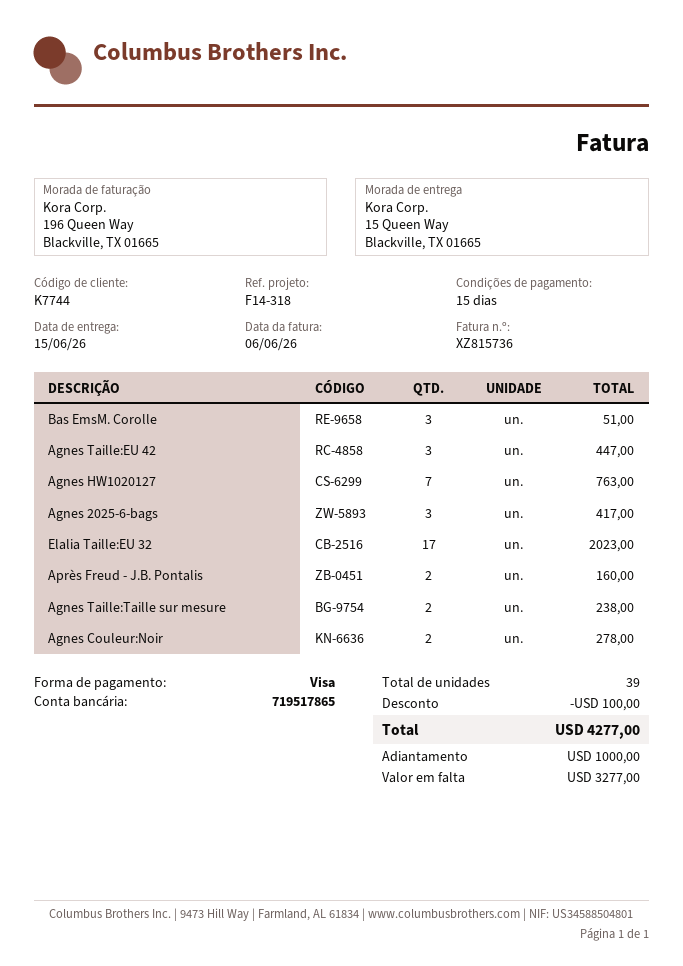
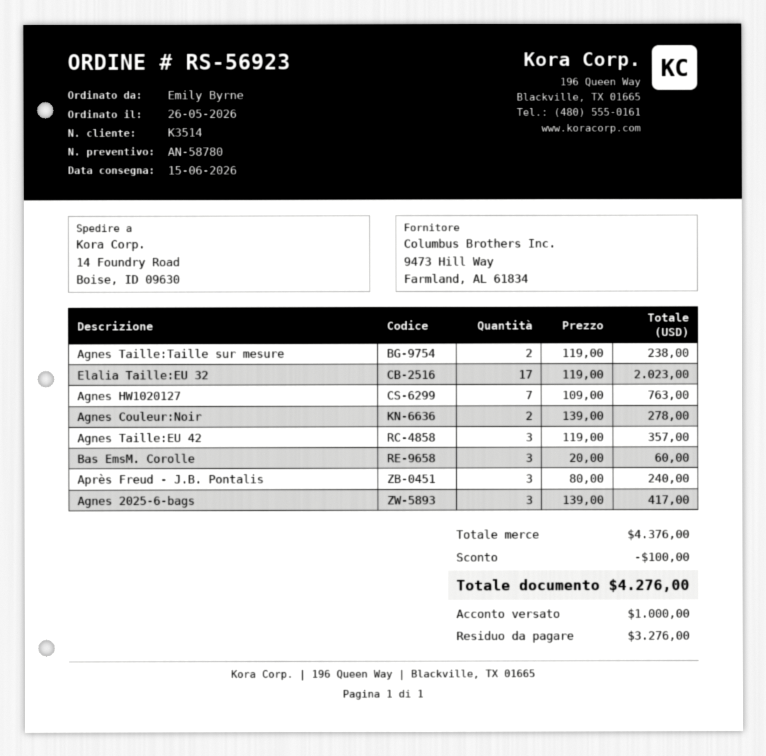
customer number: K7744 -> K3514
ship to: 15 Queen Way, Blackville, TX 01665 -> 14 Foundry Road, Boise, ID 09630
Bas EmsM. Corolle: 3 for 51.00 -> 3 for 60.00
Agnes Taille:EU 42: 3 for 447.00 -> 3 for 357.00
Après Freud - J.B. Pontalis: 2 for 160.00 -> 3 for 240.00
total: 4277.00 -> 4276.00
balance: 3277.00 -> 3276.00

